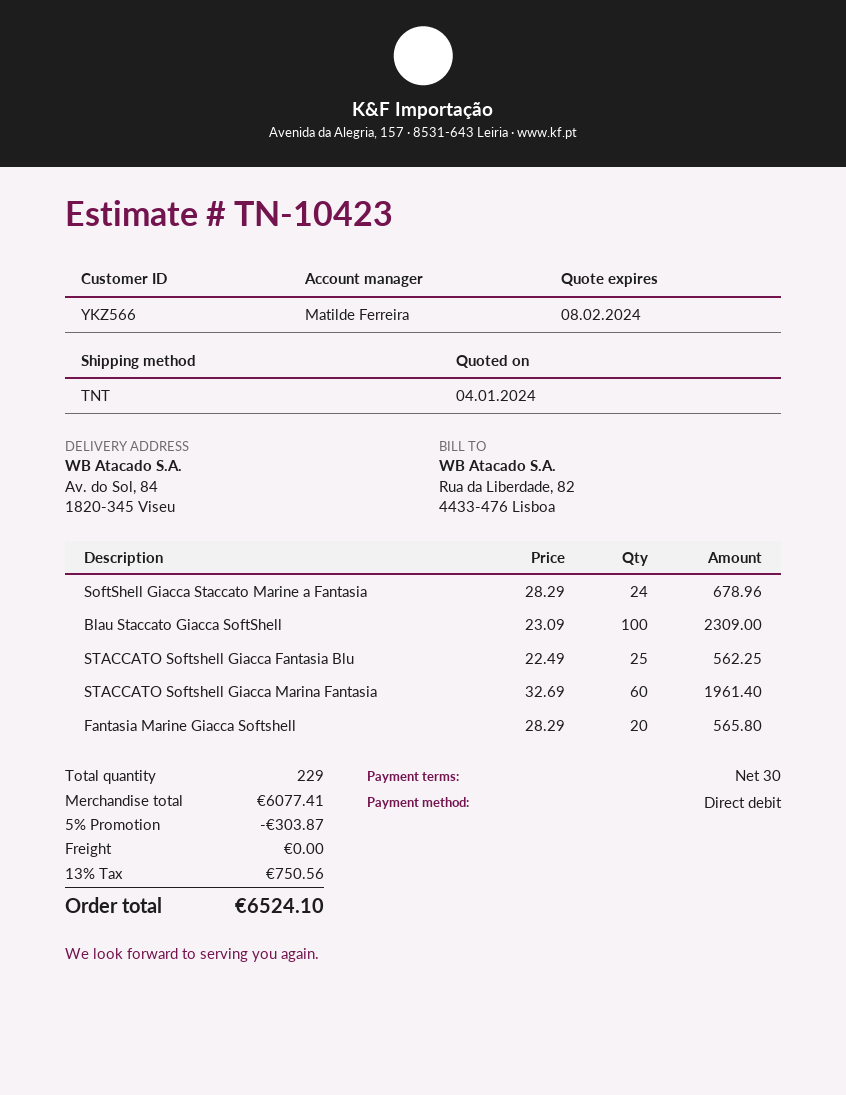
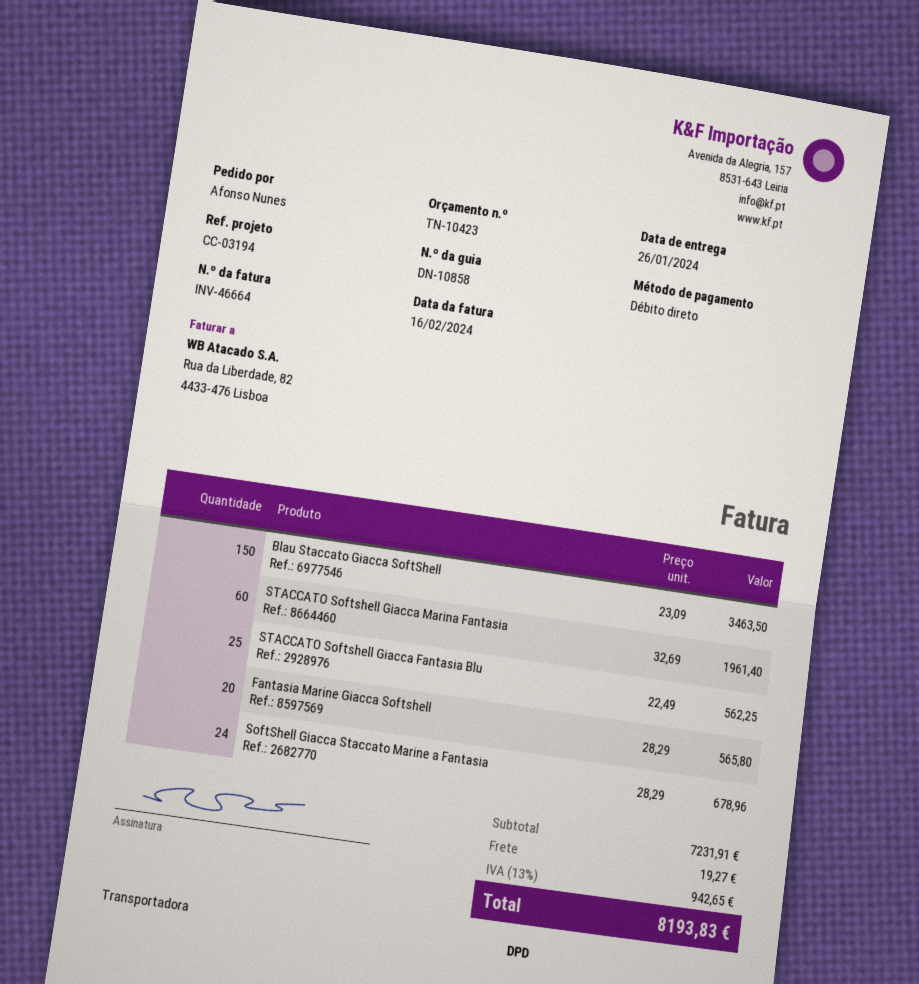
shipping method: TNT -> DPD
Blau Staccato Giacca SoftShell: 100 x 23.09 = 2309.00 -> 150 x 23.09 = 3463.50
subtotal: 6077.41 -> 7231.91
discount: 5% = 303.87 -> none
shipping: 0.00 -> 19.27
tax: 13% = 750.56 -> 13% = 942.65
total: 6524.10 -> 8193.83

